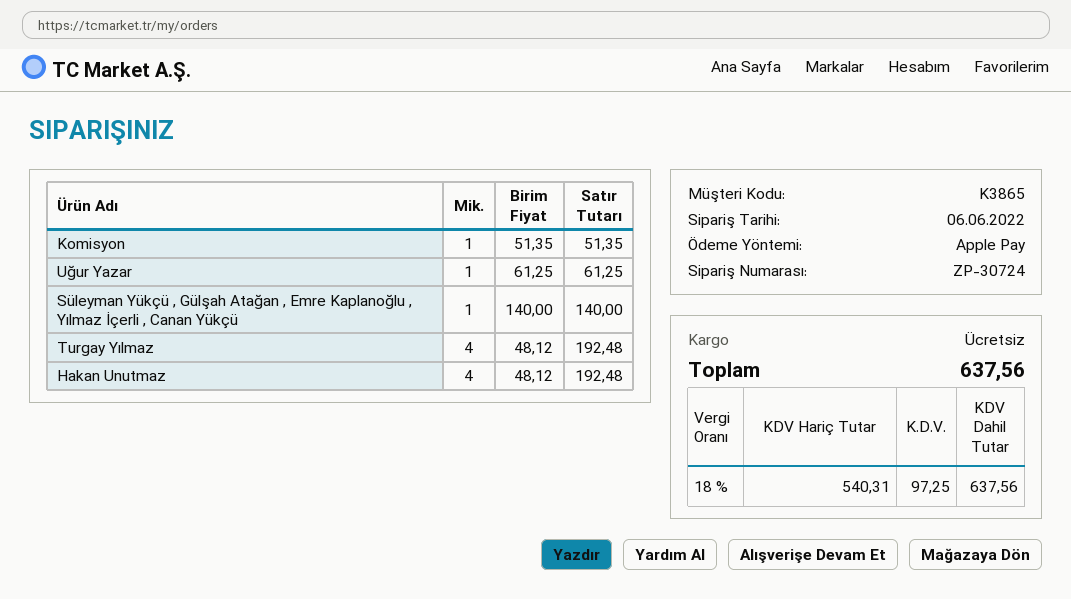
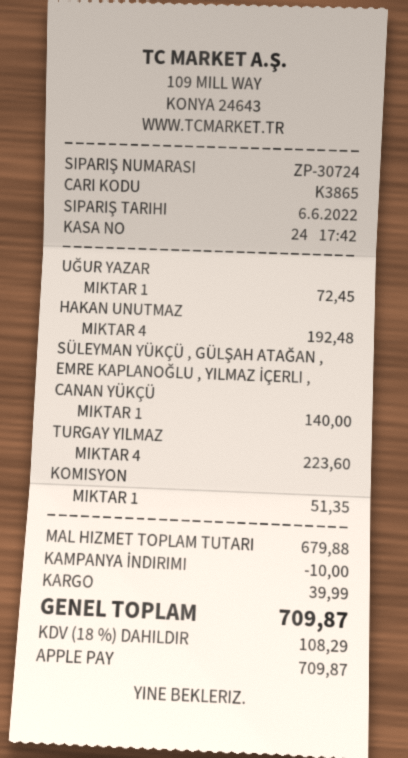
Uğur Yazar: 1 for 61.25 -> 1 for 72.45
Turgay Yılmaz: 4 for 192.48 -> 4 for 223.60
discount: none -> 10.00
shipping: 0.00 -> 39.99
tax: 18% = 97.25 -> 18% = 108.29
total: 637.56 -> 709.87

